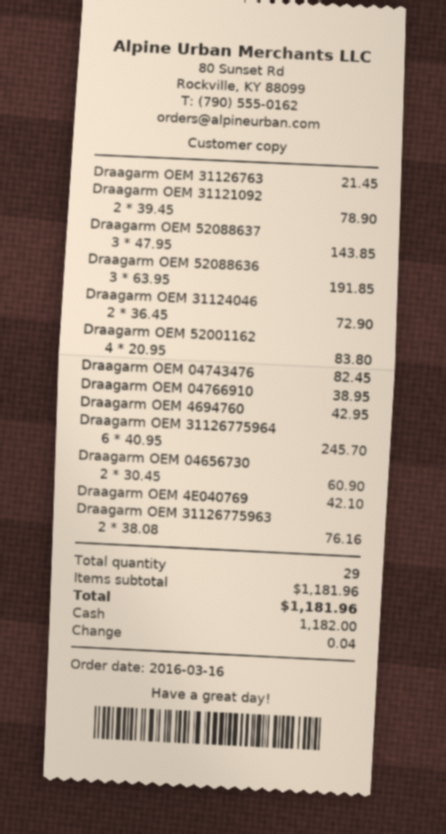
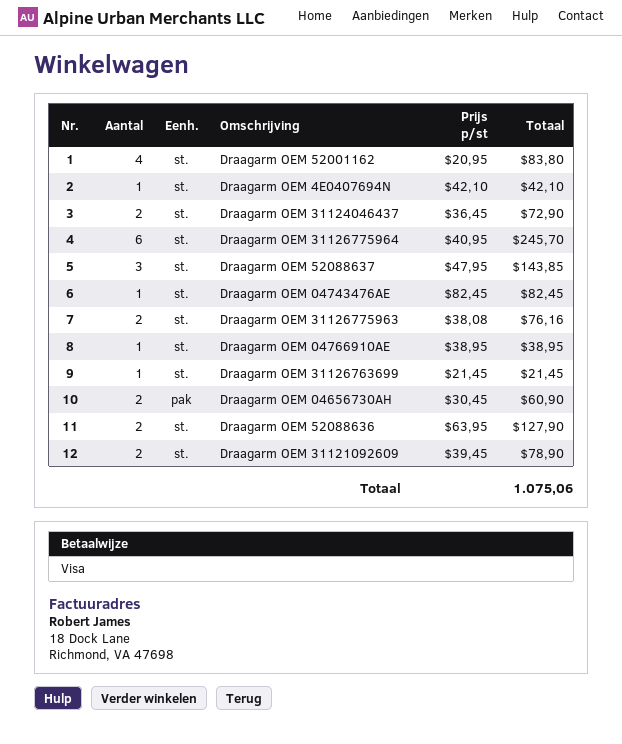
payment method: cash -> Visa
Draagarm OEM 52088636: 3 x 63.95 = 191.85 -> 2 x 63.95 = 127.90
Draagarm OEM 4694760: 1 x 42.95 = 42.95 -> none
total: 1181.96 -> 1075.06

